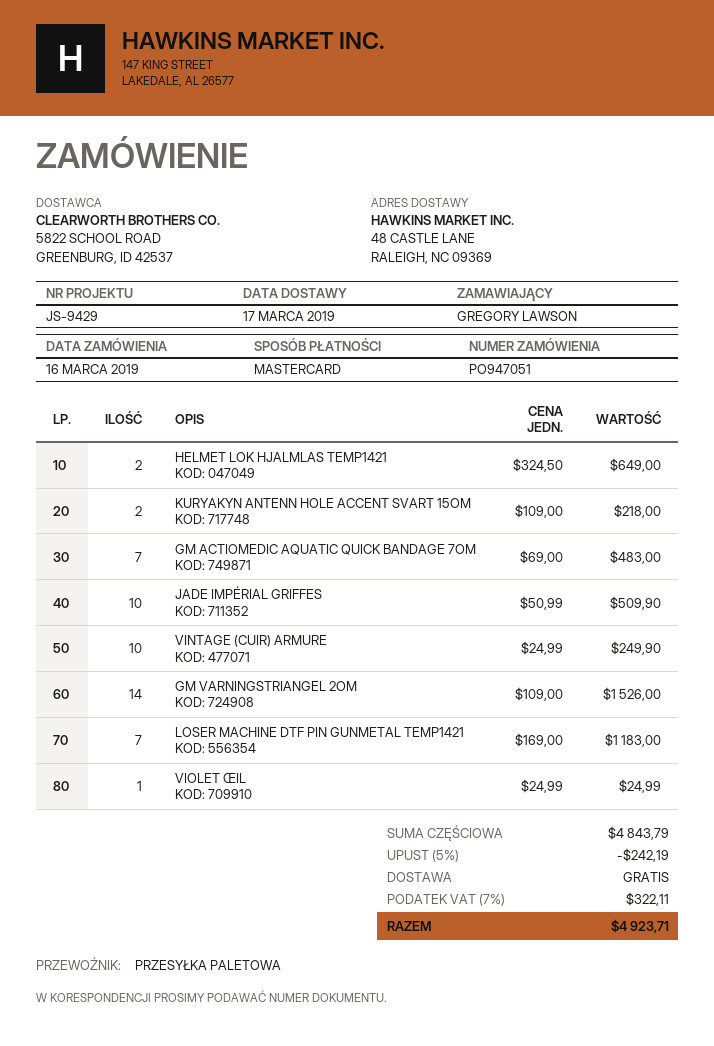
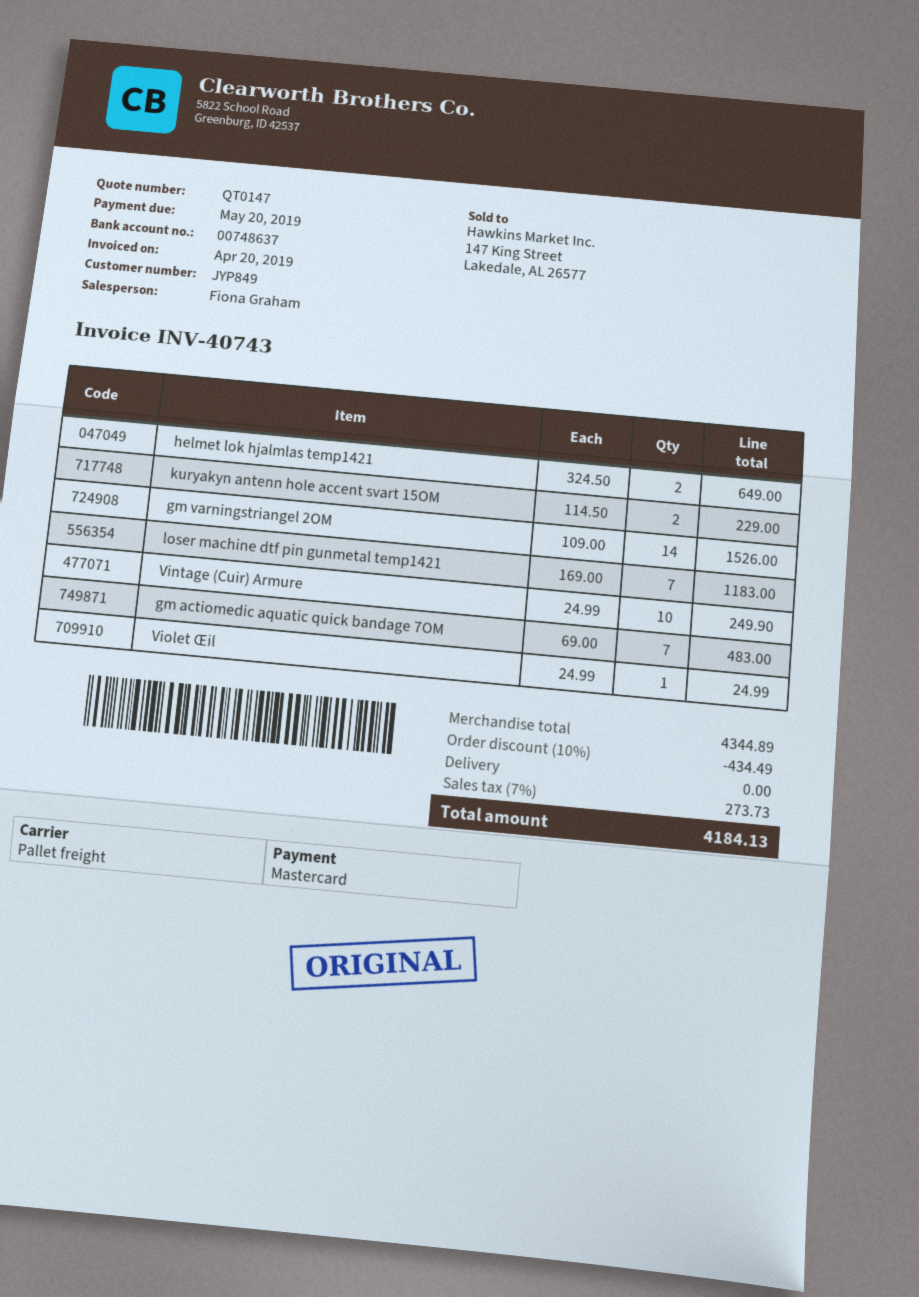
KURYAKYN ANTENN HOLE ACCENT SVART 15OM: 2 x 109.00 = 218.00 -> 2 x 114.50 = 229.00
JADE IMPÉRIAL GRIFFES: 10 x 50.99 = 509.90 -> none
subtotal: 4843.79 -> 4344.89
discount: 5% = 242.19 -> 10% = 434.49
tax: 7% = 322.11 -> 7% = 273.73
total: 4923.71 -> 4184.13

